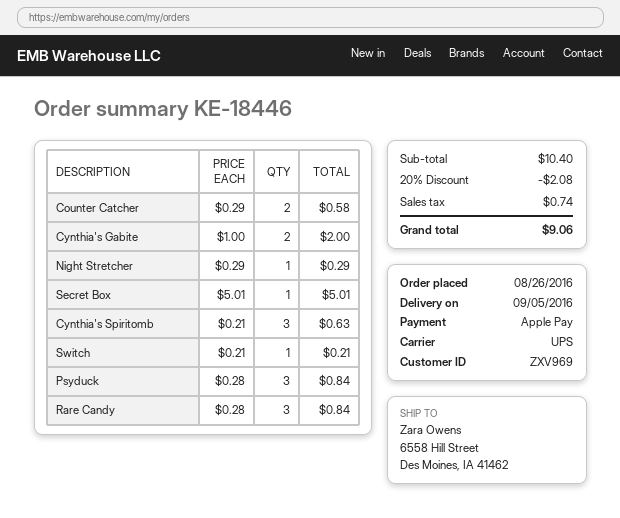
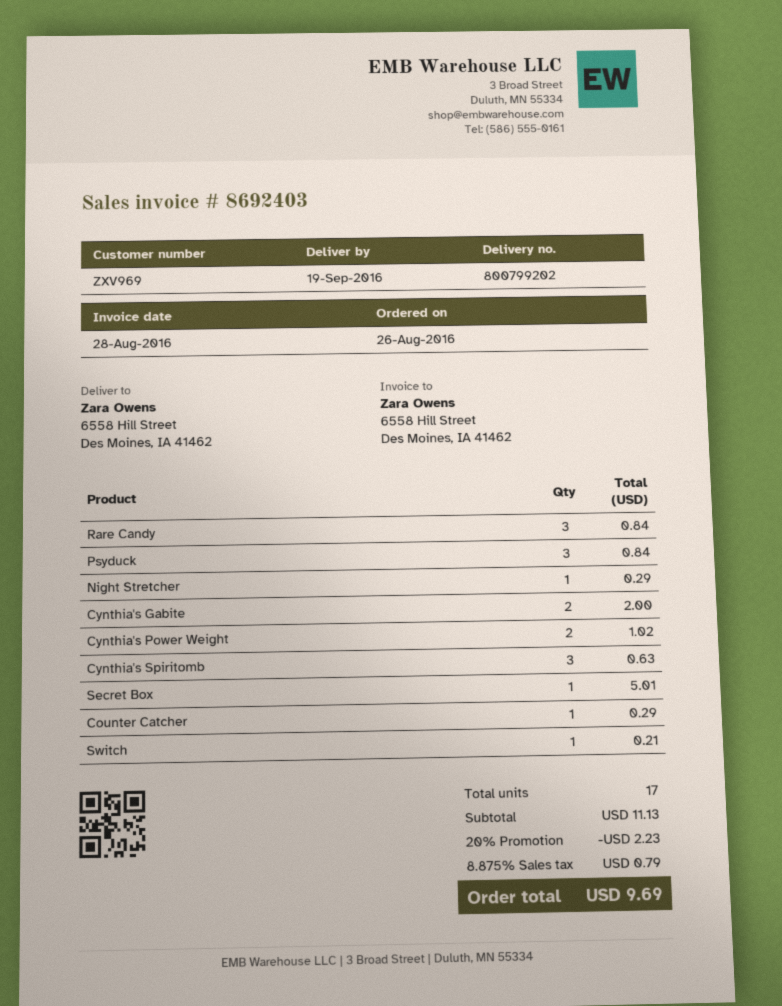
delivery date: 2016-09-05 -> 2016-09-19
Counter Catcher: 2 for 0.58 -> 1 for 0.29
Cynthia's Power Weight: none -> 2 for 1.02
subtotal: 10.40 -> 11.13
discount: 20% = 2.08 -> 20% = 2.23
tax: 0.74 -> 0.79
total: 9.06 -> 9.69

